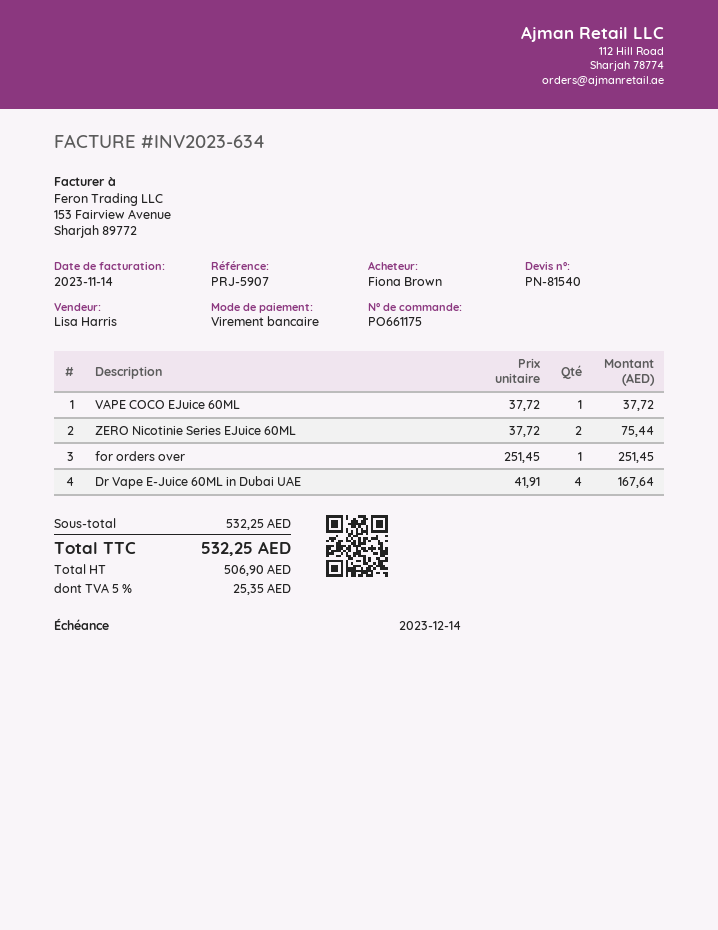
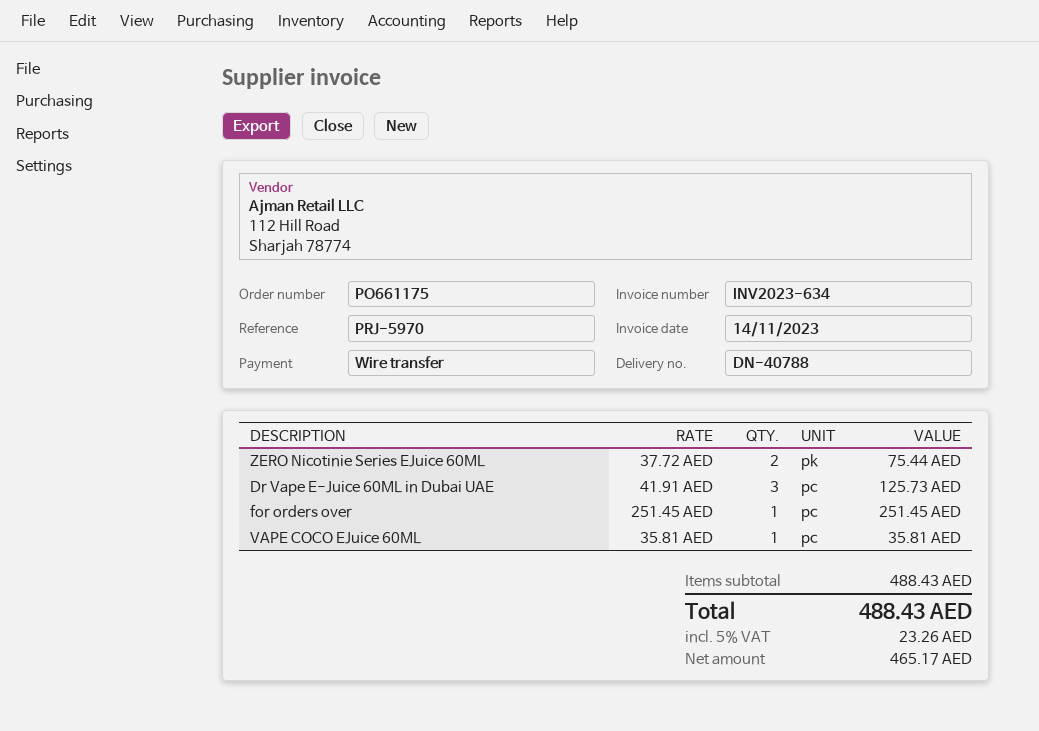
reference: PRJ-5907 -> PRJ-5970
VAPE COCO EJuice 60ML: 1 x 37.72 = 37.72 -> 1 x 35.81 = 35.81
Dr Vape E-Juice 60ML in Dubai UAE: 4 x 41.91 = 167.64 -> 3 x 41.91 = 125.73
subtotal: 532.25 -> 488.43
net: 506.90 -> 465.17
tax: 5% = 25.35 -> 5% = 23.26
total: 532.25 -> 488.43

